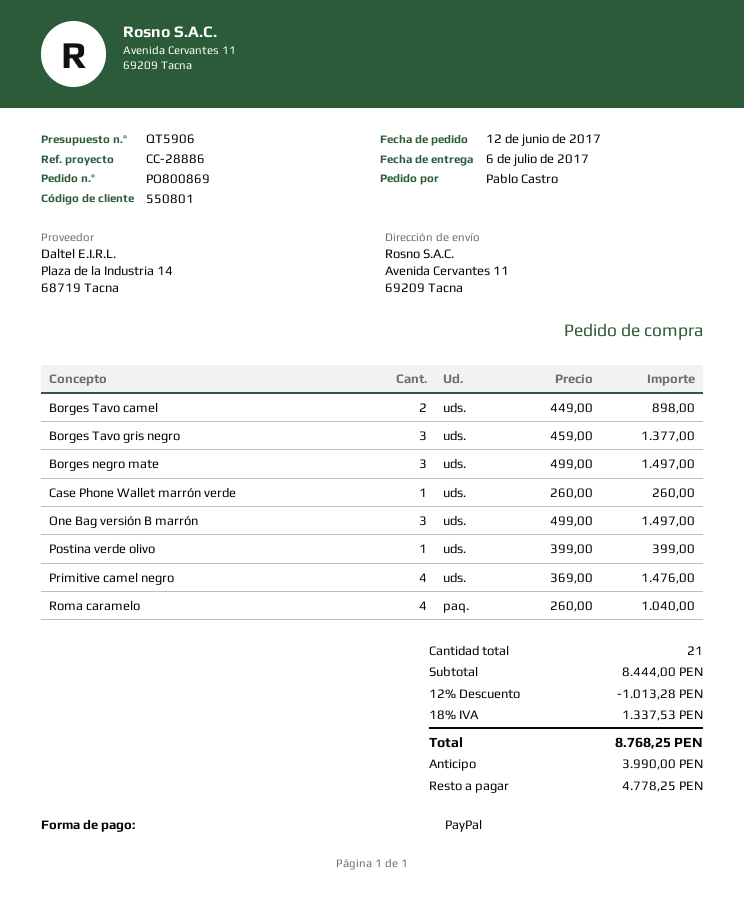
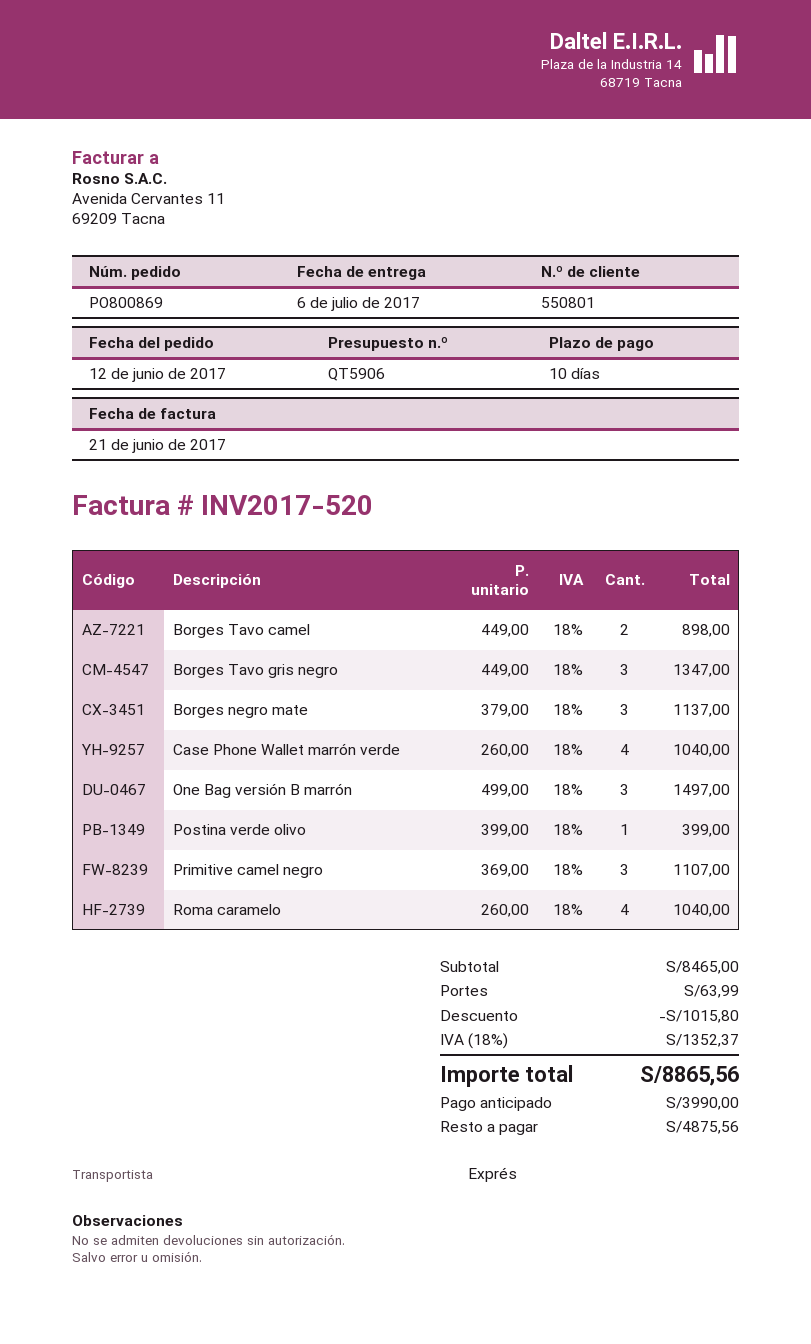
Borges Tavo gris negro: 3 x 459.00 = 1377.00 -> 3 x 449.00 = 1347.00
Borges negro mate: 3 x 499.00 = 1497.00 -> 3 x 379.00 = 1137.00
Case Phone Wallet marrón verde: 1 x 260.00 = 260.00 -> 4 x 260.00 = 1040.00
Primitive camel negro: 4 x 369.00 = 1476.00 -> 3 x 369.00 = 1107.00
subtotal: 8444.00 -> 8465.00
discount: 1013.28 -> 1015.80
shipping: none -> 63.99
tax: 18% = 1337.53 -> 18% = 1352.37
total: 8768.25 -> 8865.56
balance: 4778.25 -> 4875.56

